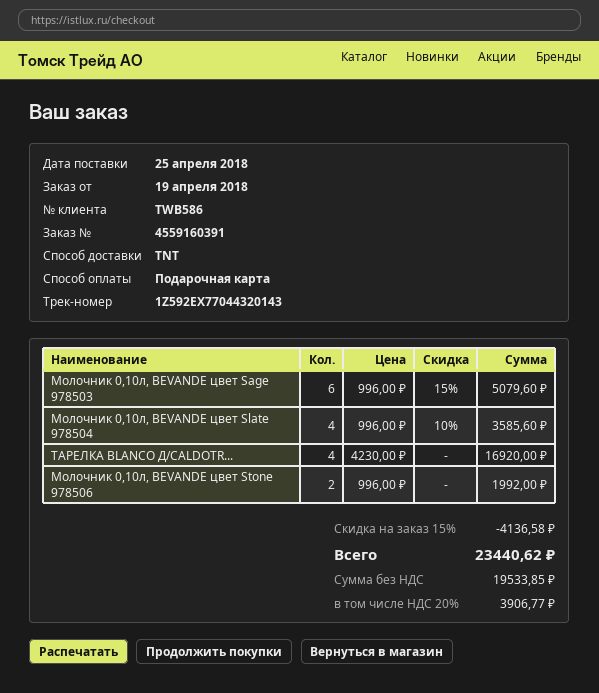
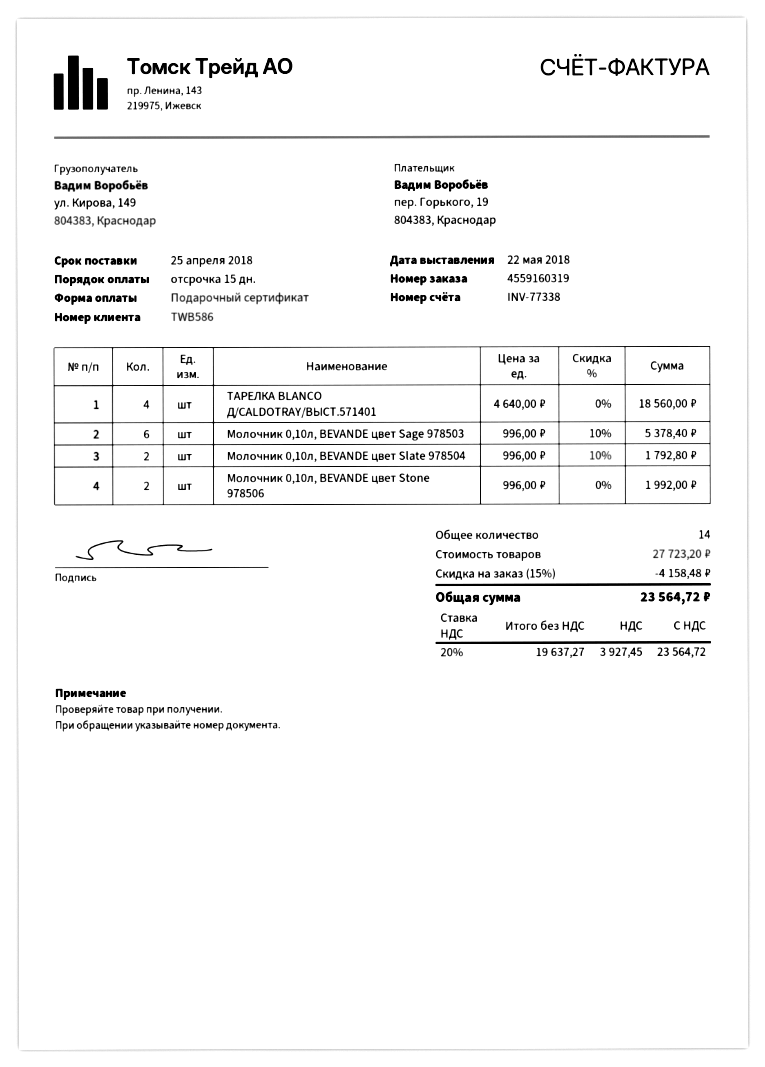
order number: 4559160391 -> 4559160319
Молочник 0,10л, BEVANDE цвет Sage 978503: 6 x 996.00 - 15% = 5079.60 -> 6 x 996.00 - 10% = 5378.40
Молочник 0,10л, BEVANDE цвет Slate 978504: 4 x 996.00 - 10% = 3585.60 -> 2 x 996.00 - 10% = 1792.80
ТАРЕЛКА BLANCO Д/CALDOTR...: 4 x 4230.00 = 16920.00 -> 4 x 4640.00 = 18560.00
discount: 15% = 4136.58 -> 15% = 4158.48
net: 19533.85 -> 19637.27
tax: 20% = 3906.77 -> 20% = 3927.45
total: 23440.62 -> 23564.72

